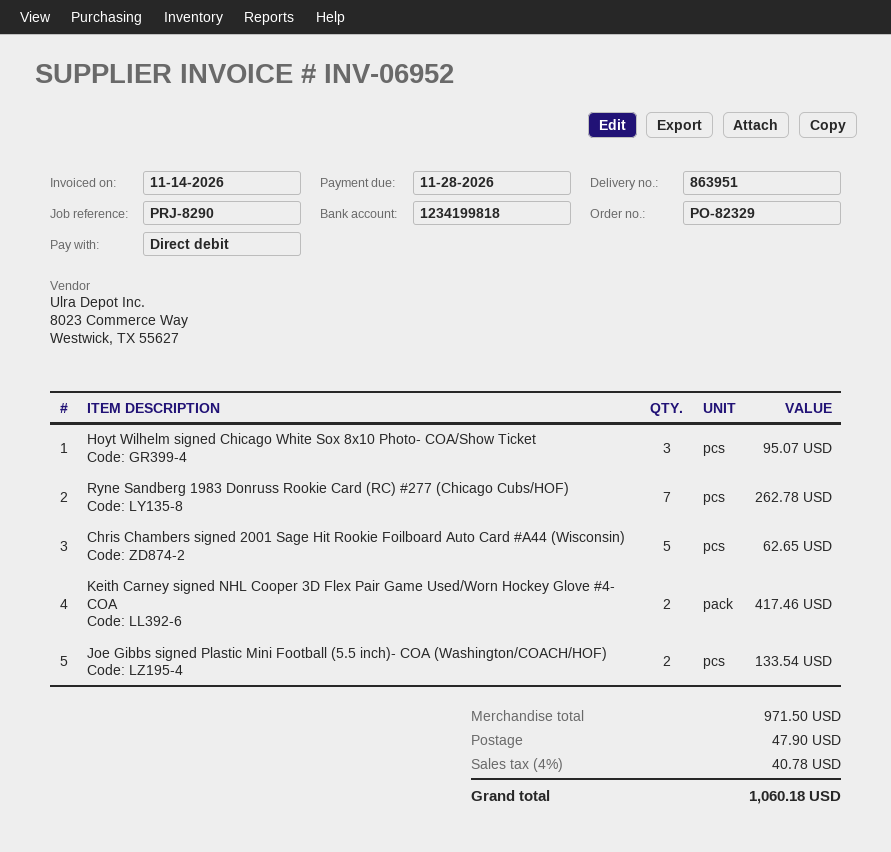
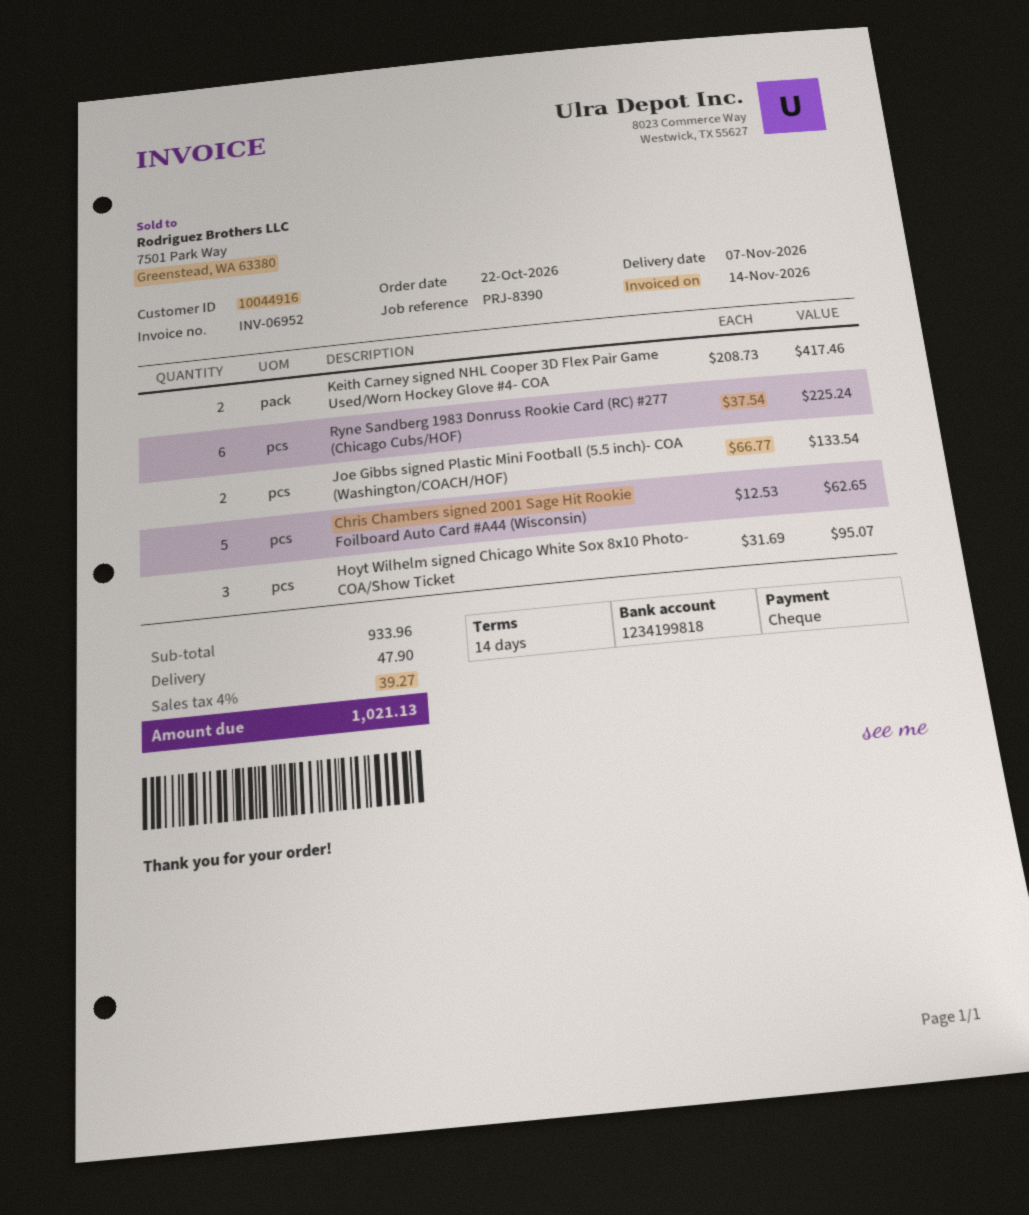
reference: PRJ-8290 -> PRJ-8390
payment method: direct debit -> cheque
Ryne Sandberg 1983 Donruss Rookie Card (RC) #277 (Chicago Cubs/HOF): 7 for 262.78 -> 6 for 225.24
subtotal: 971.50 -> 933.96
tax: 4% = 40.78 -> 4% = 39.27
total: 1060.18 -> 1021.13

